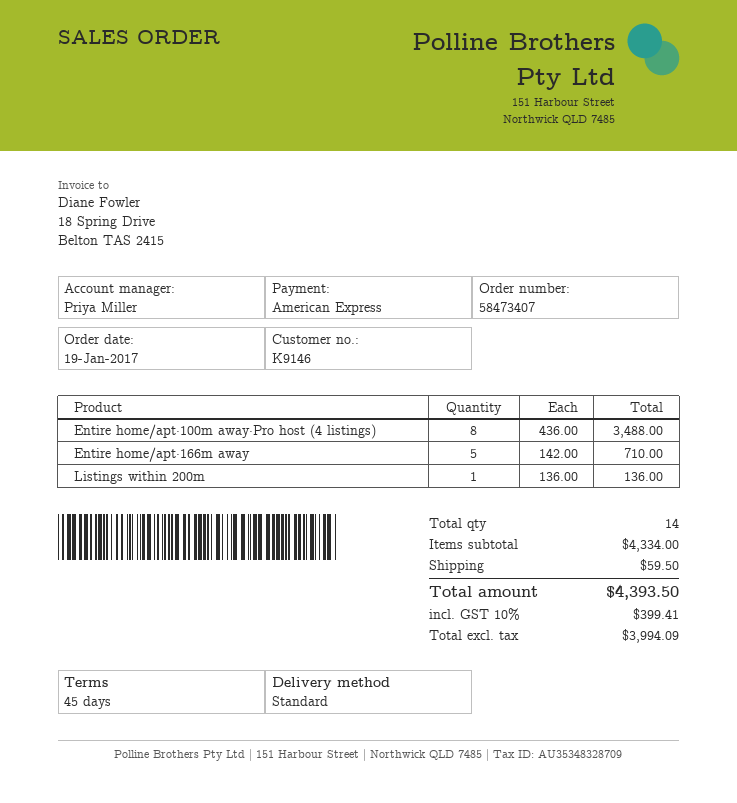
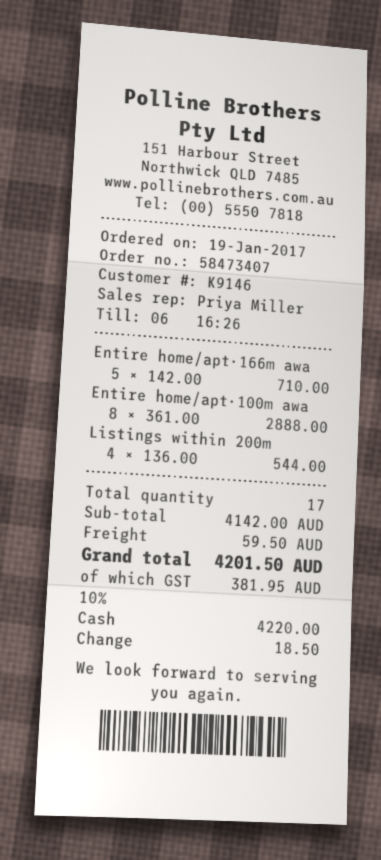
payment method: American Express -> cash
Entire home/apt·100m away·Pro host (4 listings): 8 x 436.00 = 3488.00 -> 8 x 361.00 = 2888.00
Listings within 200m: 1 x 136.00 = 136.00 -> 4 x 136.00 = 544.00
total quantity: 14 -> 17
subtotal: 4334.00 -> 4142.00
tax: 10% = 399.41 -> 10% = 381.95
total: 4393.50 -> 4201.50

